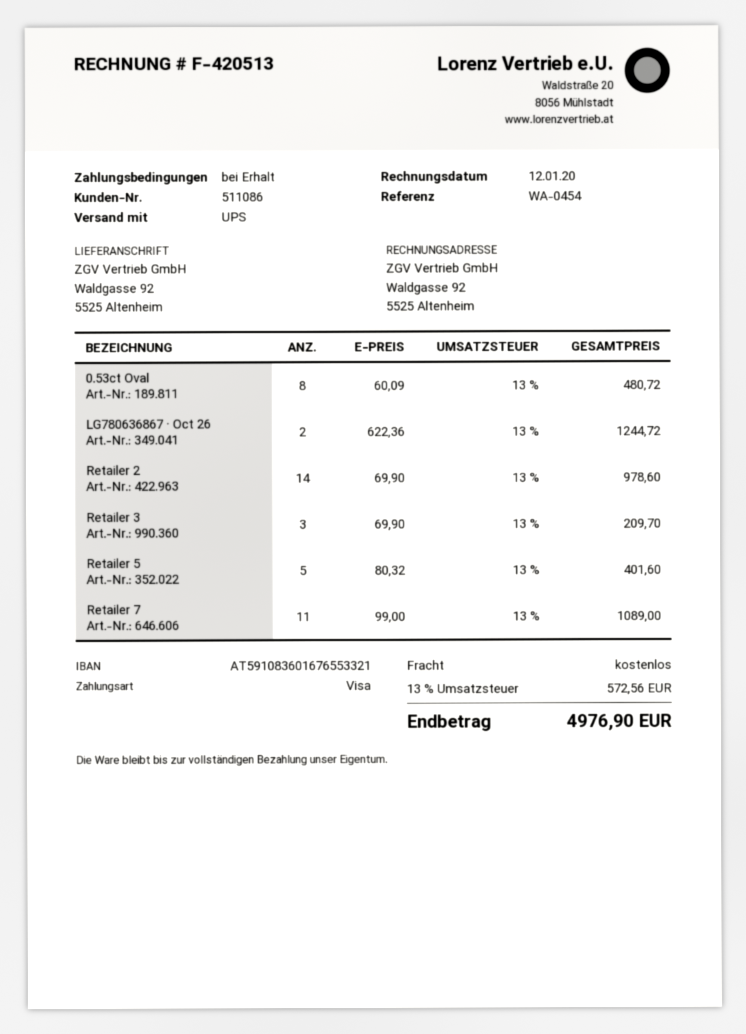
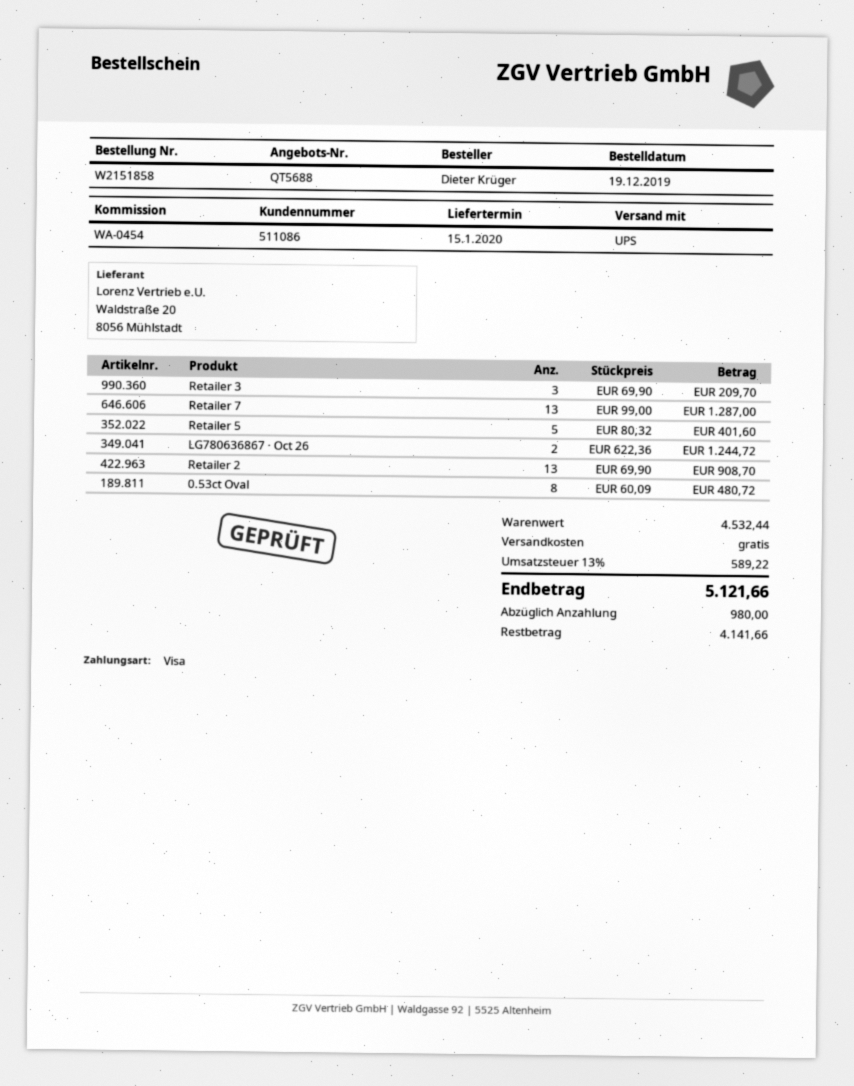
Retailer 2: 14 x 69.90 = 978.60 -> 13 x 69.90 = 908.70
Retailer 7: 11 x 99.00 = 1089.00 -> 13 x 99.00 = 1287.00
tax: 13% = 572.56 -> 13% = 589.22
total: 4976.90 -> 5121.66

